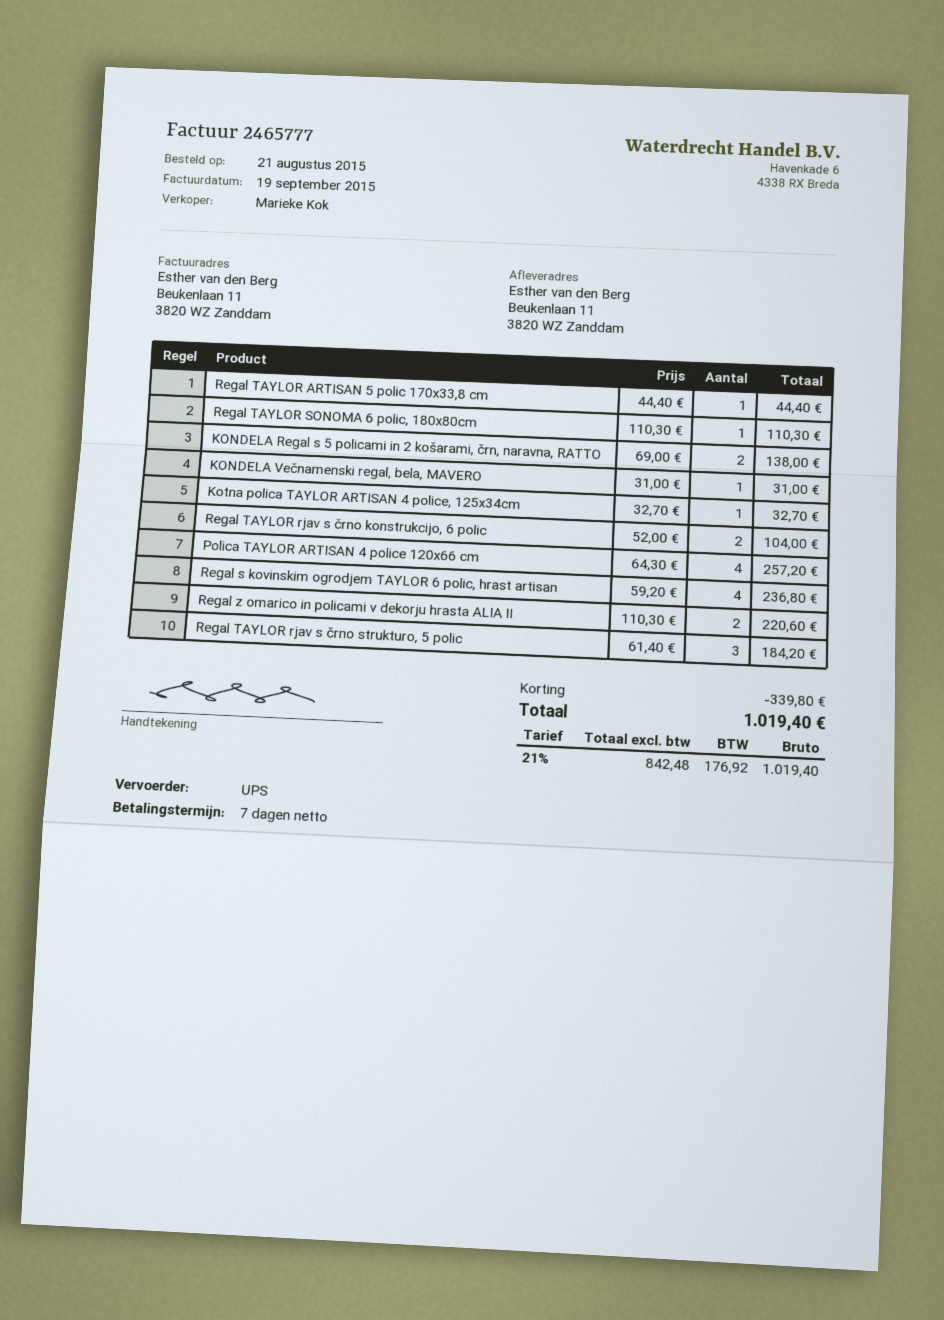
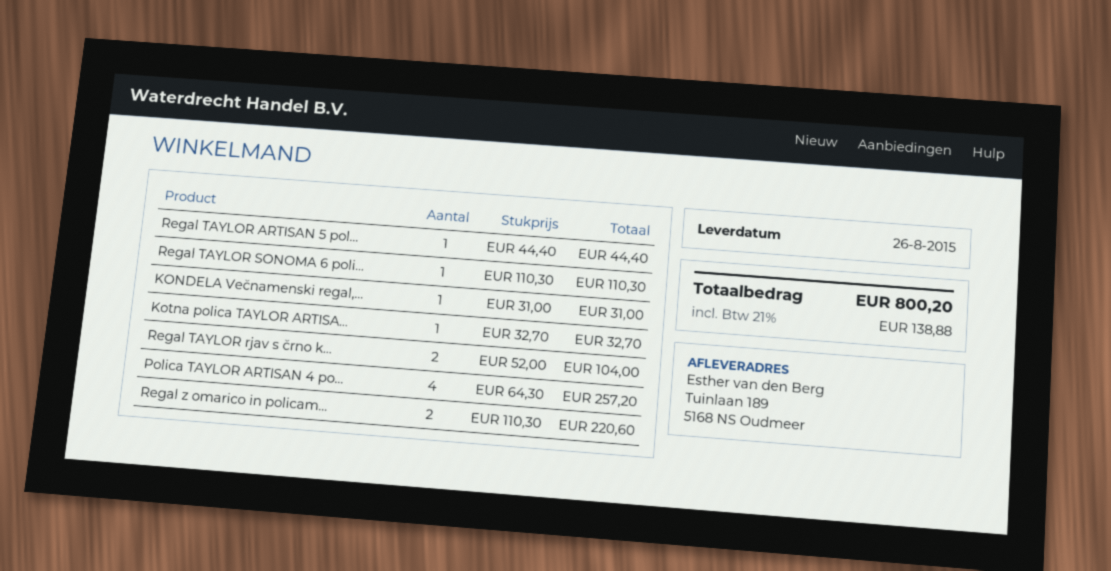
ship to: Beukenlaan 11, 3820 WZ Zanddam -> Tuinlaan 189, 5168 NS Oudmeer
KONDELA Regal s 5 policami in 2 košarami, črn, naravna, RATTO: 2 x 69.00 = 138.00 -> none
Regal s kovinskim ogrodjem TAYLOR 6 polic, hrast artisan: 4 x 59.20 = 236.80 -> none
Regal TAYLOR rjav s črno strukturo, 5 polic: 3 x 61.40 = 184.20 -> none
discount: 339.80 -> none
tax: 21% = 176.92 -> 21% = 138.88
total: 1019.40 -> 800.20

